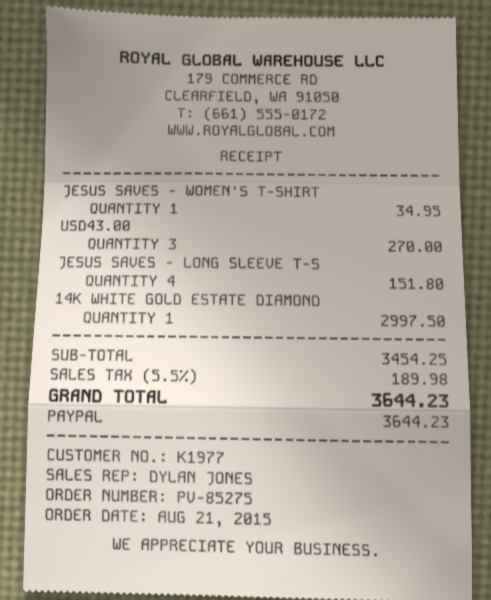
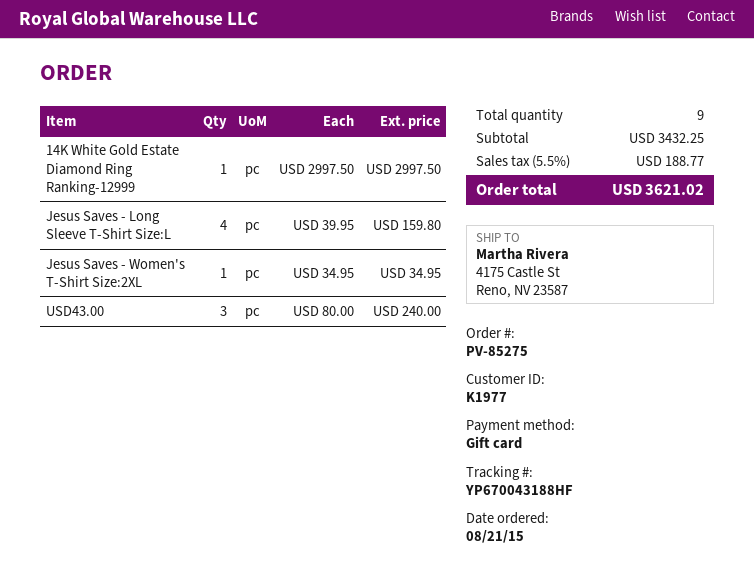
payment method: PayPal -> gift card
USD43.00: 3 for 270.00 -> 3 for 240.00
JESUS SAVES - LONG SLEEVE T-S: 4 for 151.80 -> 4 for 159.80
subtotal: 3454.25 -> 3432.25
tax: 5.5% = 189.98 -> 5.5% = 188.77
total: 3644.23 -> 3621.02

